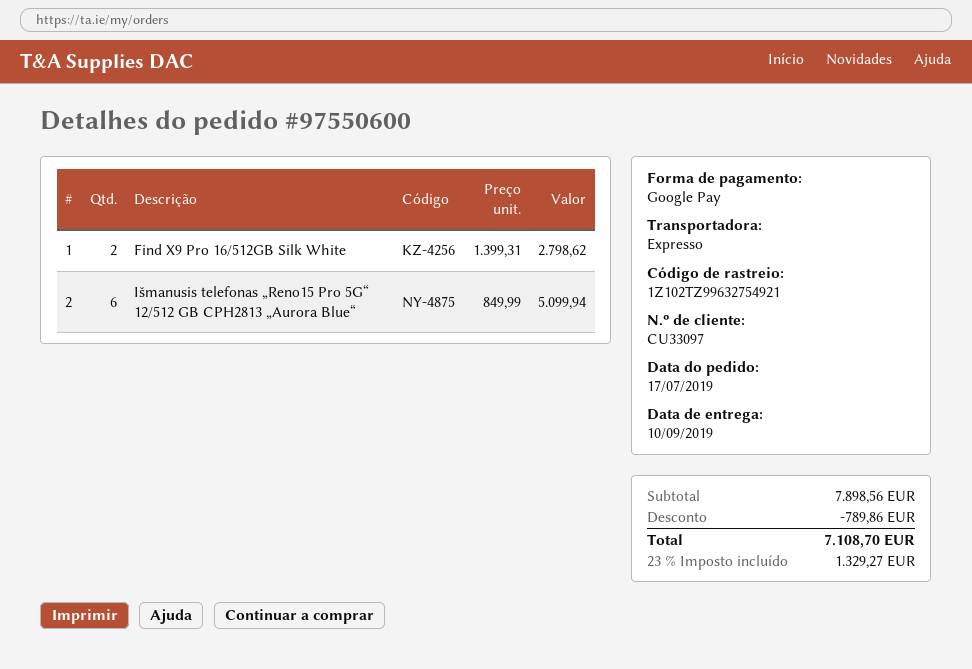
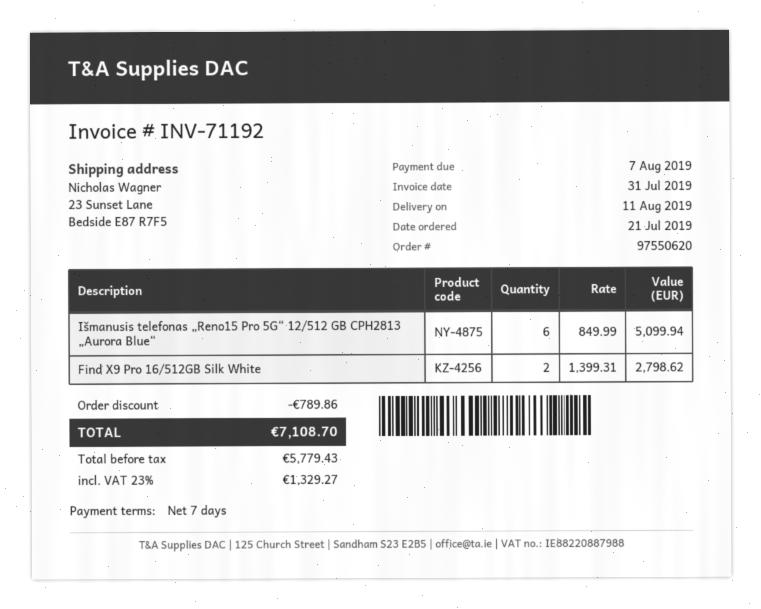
order number: 97550600 -> 97550620
order date: 2019-07-17 -> 2019-07-21
delivery date: 2019-09-10 -> 2019-08-11

